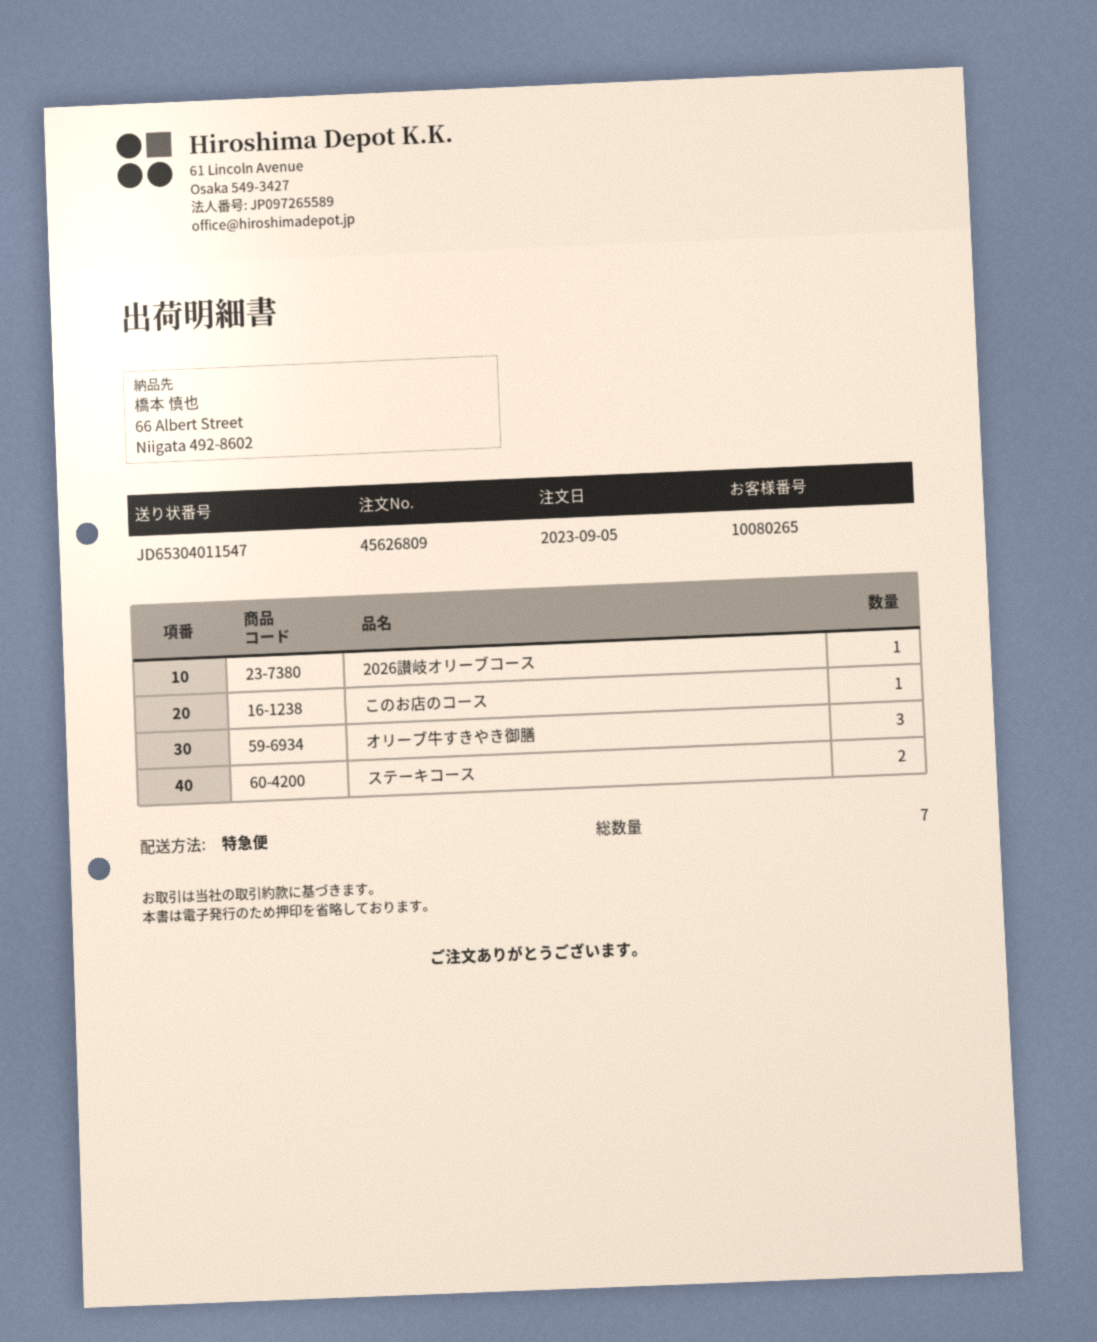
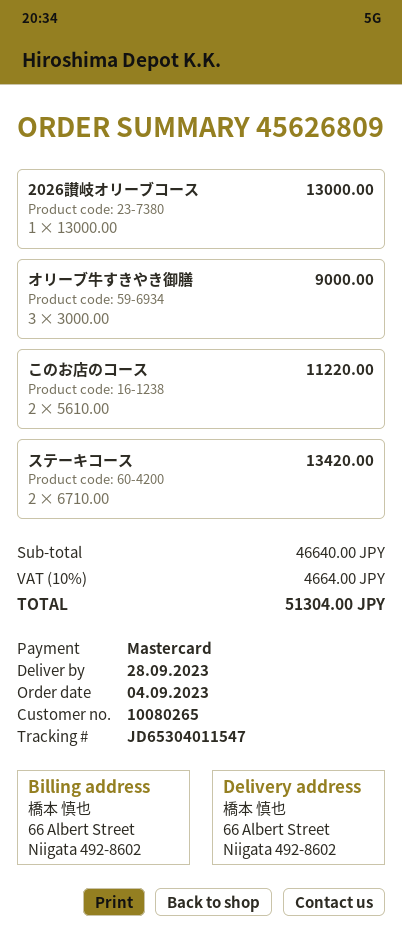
order date: 2023-09-05 -> 2023-09-04
このお店のコース: 1 -> 2

